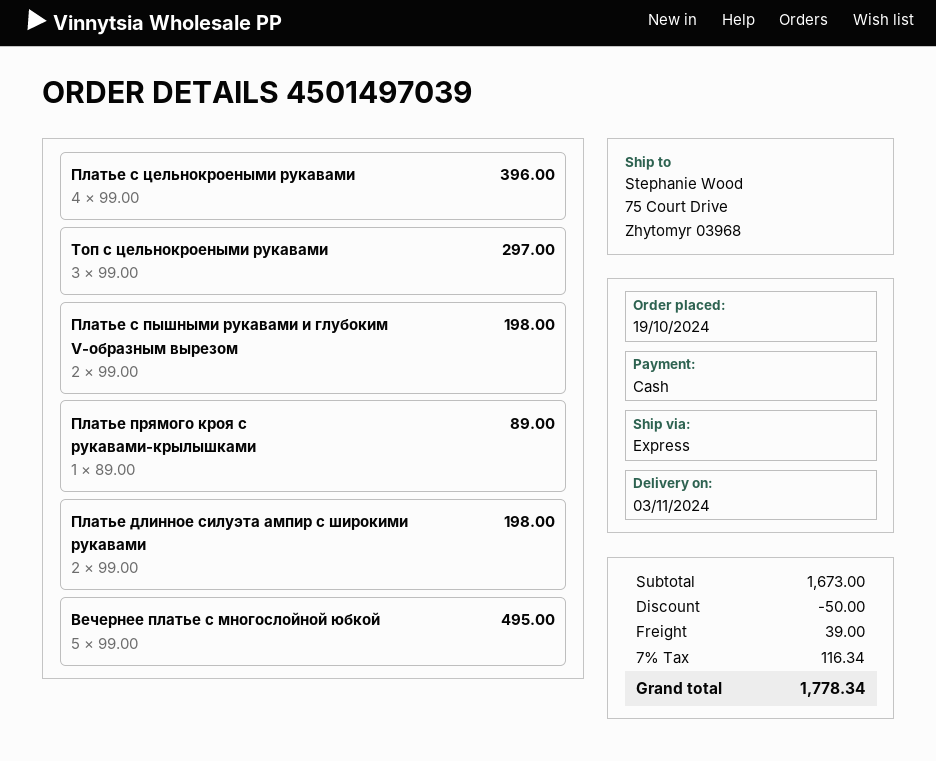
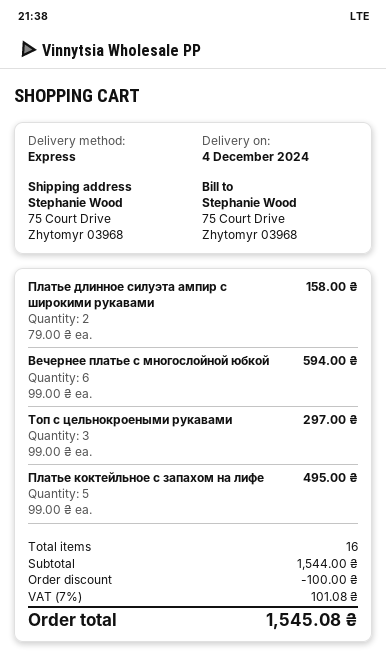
delivery date: 2024-11-03 -> 2024-12-04
Платье с цельнокроеными рукавами: 4 x 99.00 = 396.00 -> none
Платье с пышными рукавами и глубоким V-образным вырезом: 2 x 99.00 = 198.00 -> none
Платье прямого кроя с рукавами-крылышками: 1 x 89.00 = 89.00 -> none
Платье длинное силуэта ампир с широкими рукавами: 2 x 99.00 = 198.00 -> 2 x 79.00 = 158.00
Вечернее платье с многослойной юбкой: 5 x 99.00 = 495.00 -> 6 x 99.00 = 594.00
Платье коктейльное с запахом на лифе: none -> 5 x 99.00 = 495.00
subtotal: 1673.00 -> 1544.00
discount: 50.00 -> 100.00
shipping: 39.00 -> none
tax: 7% = 116.34 -> 7% = 101.08
total: 1778.34 -> 1545.08

